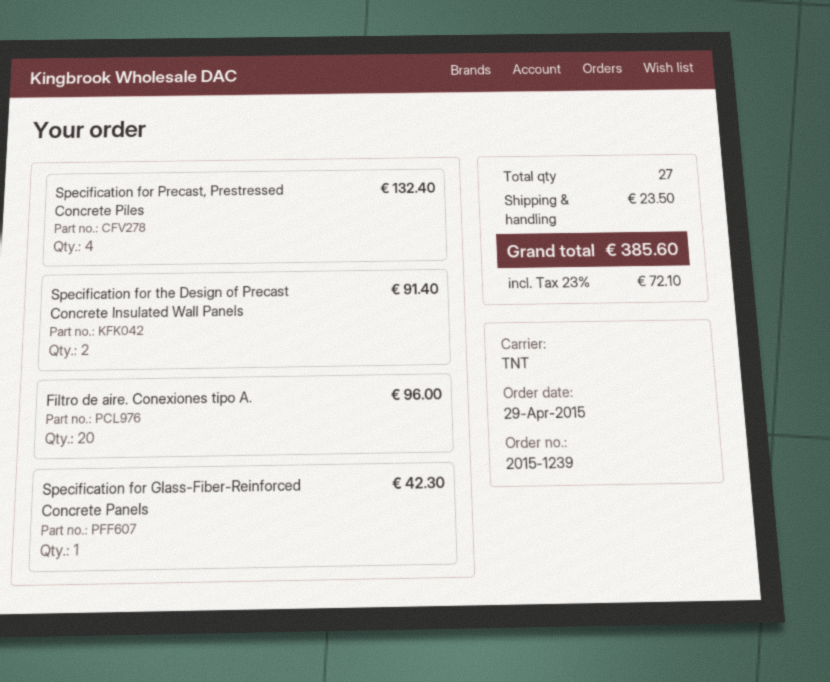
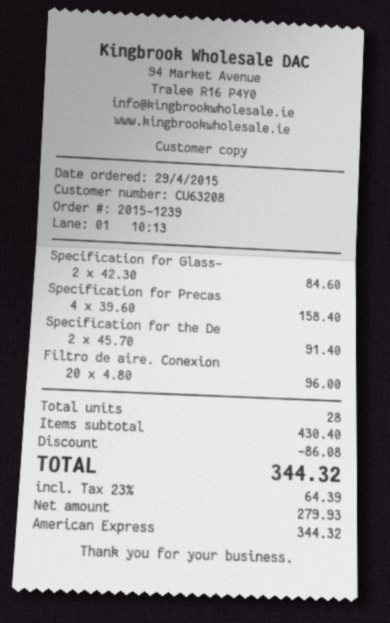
Specification for Precast, Prestressed Concrete Piles: 4 for 132.40 -> 4 for 158.40
Specification for Glass-Fiber-Reinforced Concrete Panels: 1 for 42.30 -> 2 for 84.60
total quantity: 27 -> 28
discount: none -> 86.08
shipping: 23.50 -> none
tax: 23% = 72.10 -> 23% = 64.39
total: 385.60 -> 344.32

